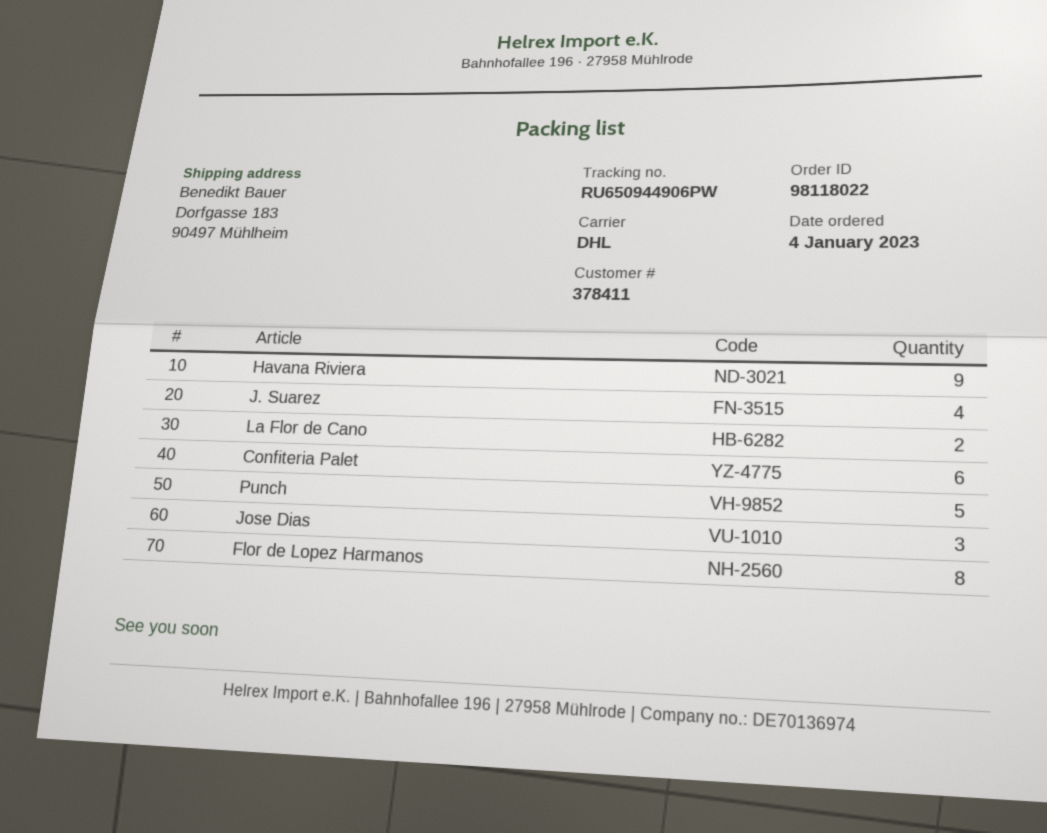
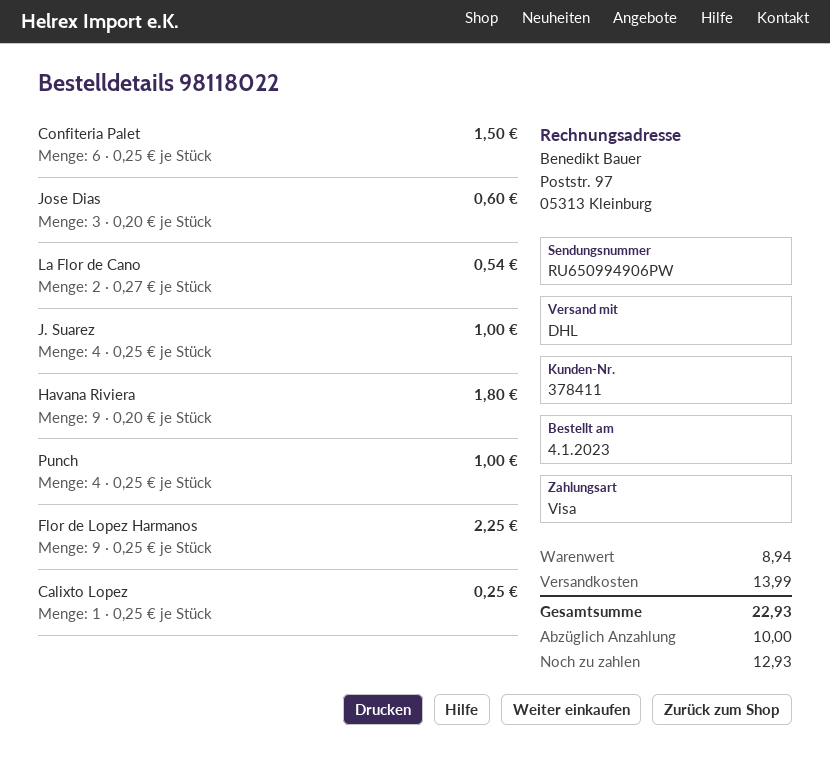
tracking number: RU650944906PW -> RU650994906PW
Punch: 5 -> 4
Flor de Lopez Harmanos: 8 -> 9
Calixto Lopez: none -> 1

